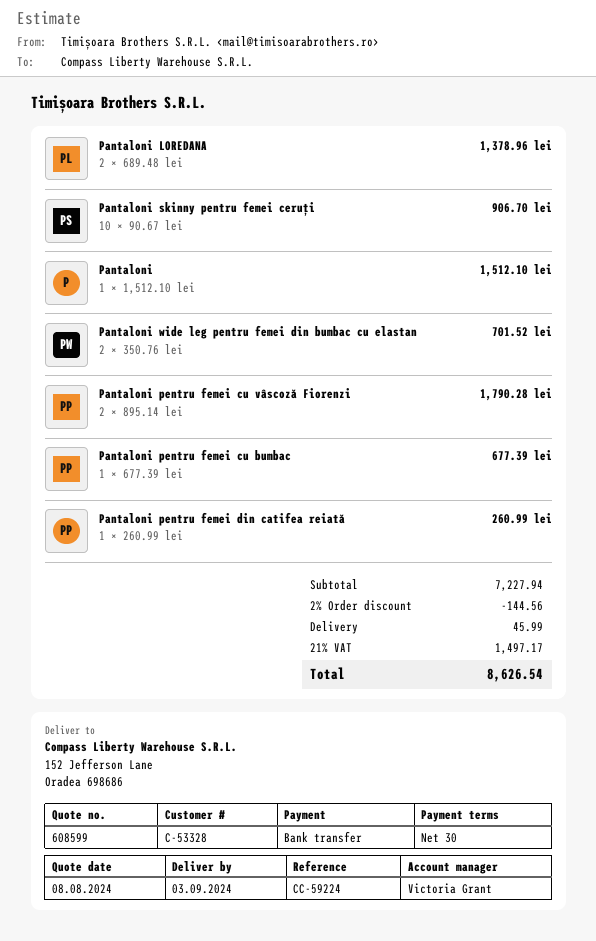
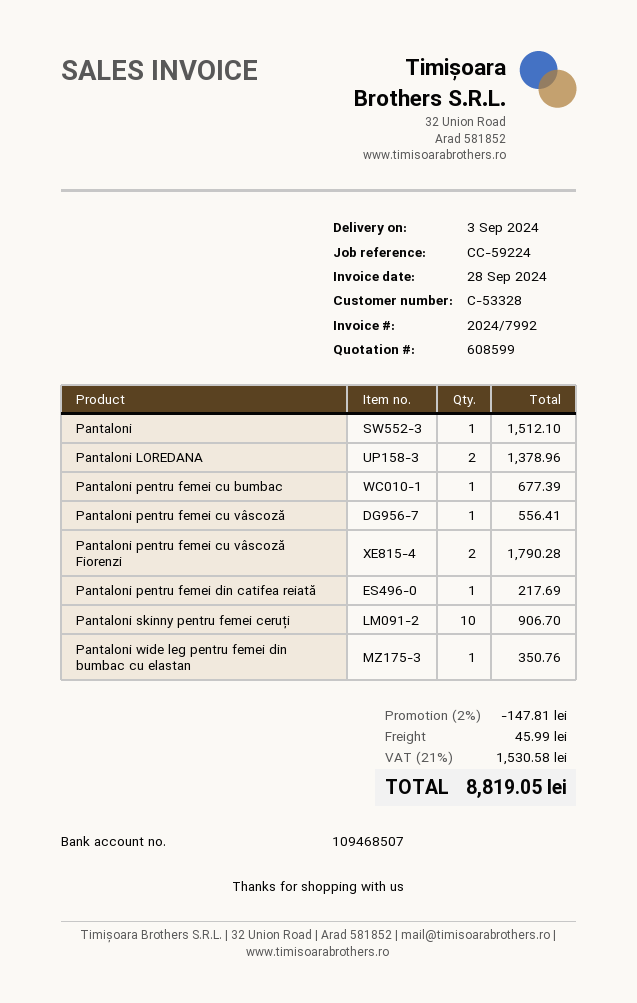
Pantaloni wide leg pentru femei din bumbac cu elastan: 2 for 701.52 -> 1 for 350.76
Pantaloni pentru femei din catifea reiată: 1 for 260.99 -> 1 for 217.69
Pantaloni pentru femei cu vâscoză: none -> 1 for 556.41
discount: 2% = 144.56 -> 2% = 147.81
tax: 21% = 1497.17 -> 21% = 1530.58
total: 8626.54 -> 8819.05

